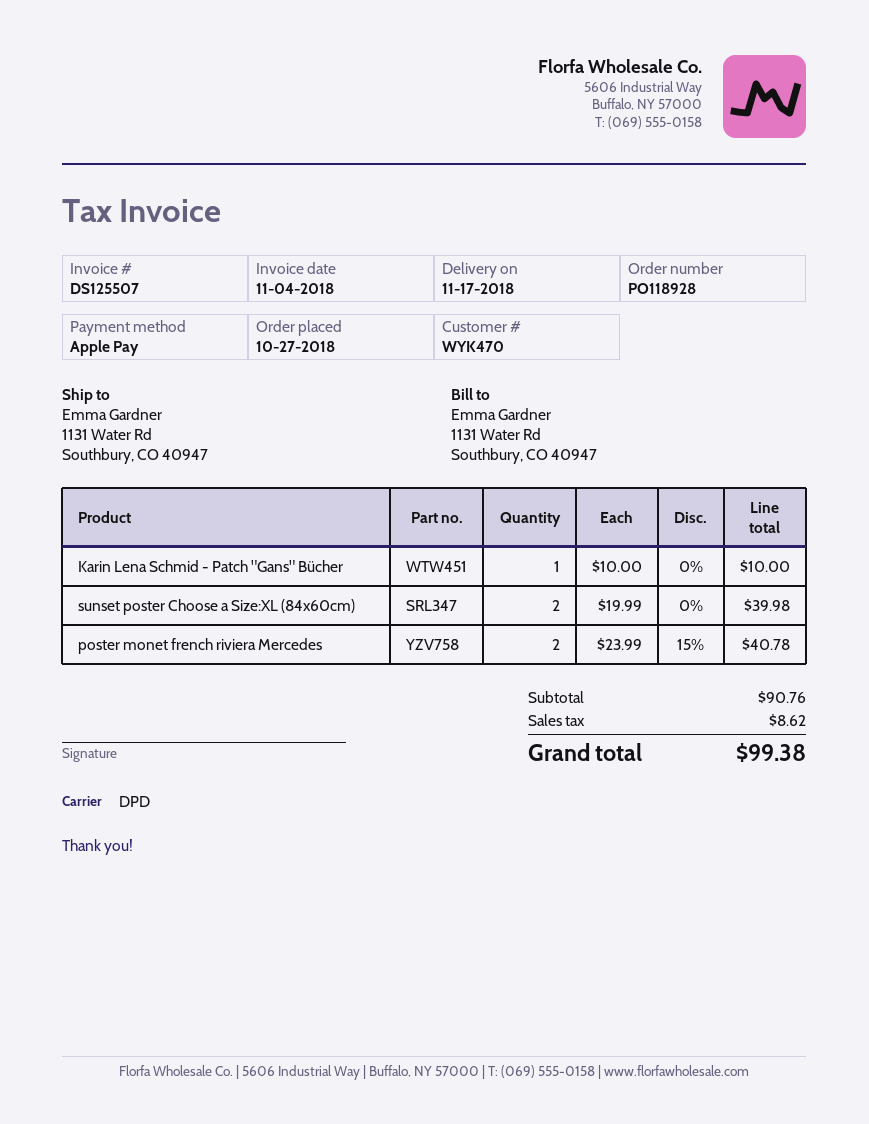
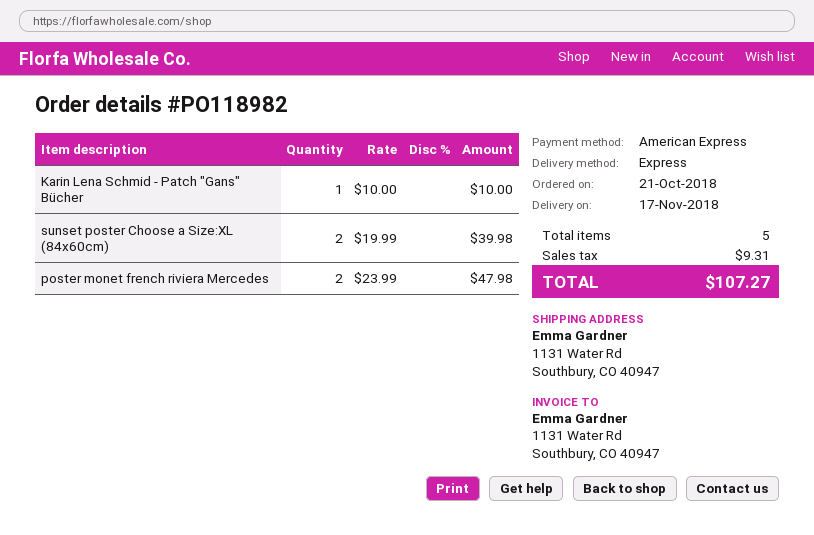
order number: PO118928 -> PO118982
order date: 2018-10-27 -> 2018-10-21
payment method: Apple Pay -> American Express
shipping method: DPD -> express
poster monet french riviera Mercedes: 2 x 23.99 - 15% = 40.78 -> 2 x 23.99 = 47.98
tax: 8.62 -> 9.31
total: 99.38 -> 107.27

